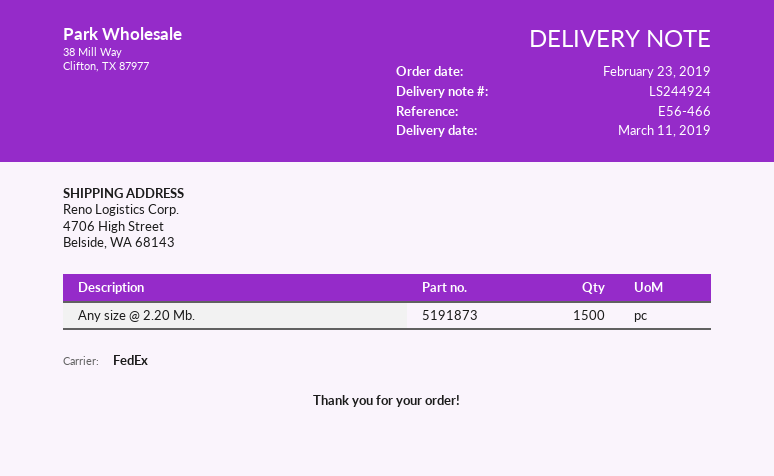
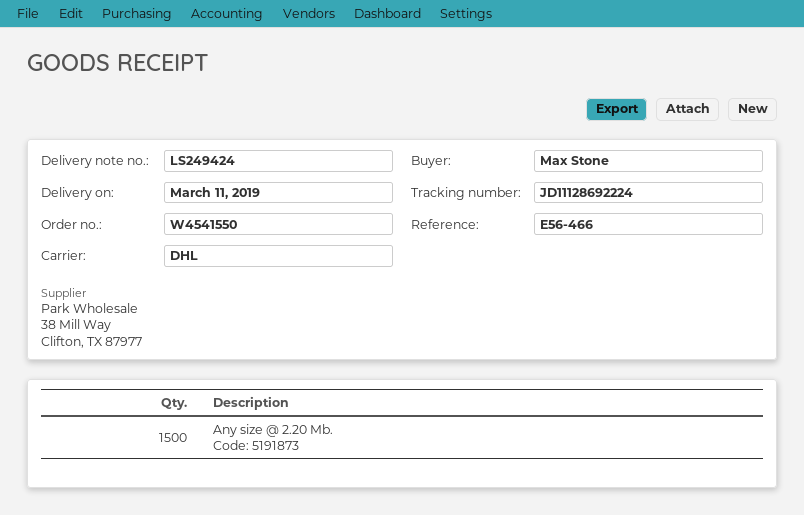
delivery note number: LS244924 -> LS249424
shipping method: FedEx -> DHL

